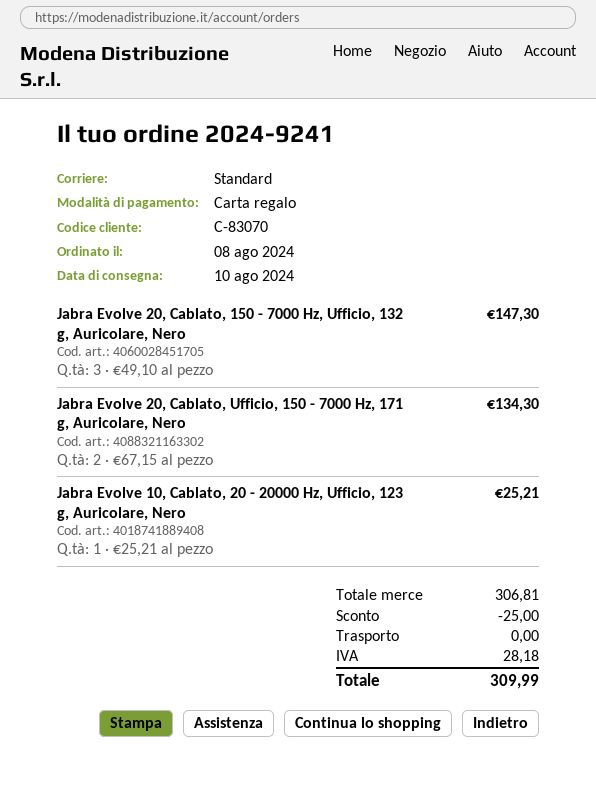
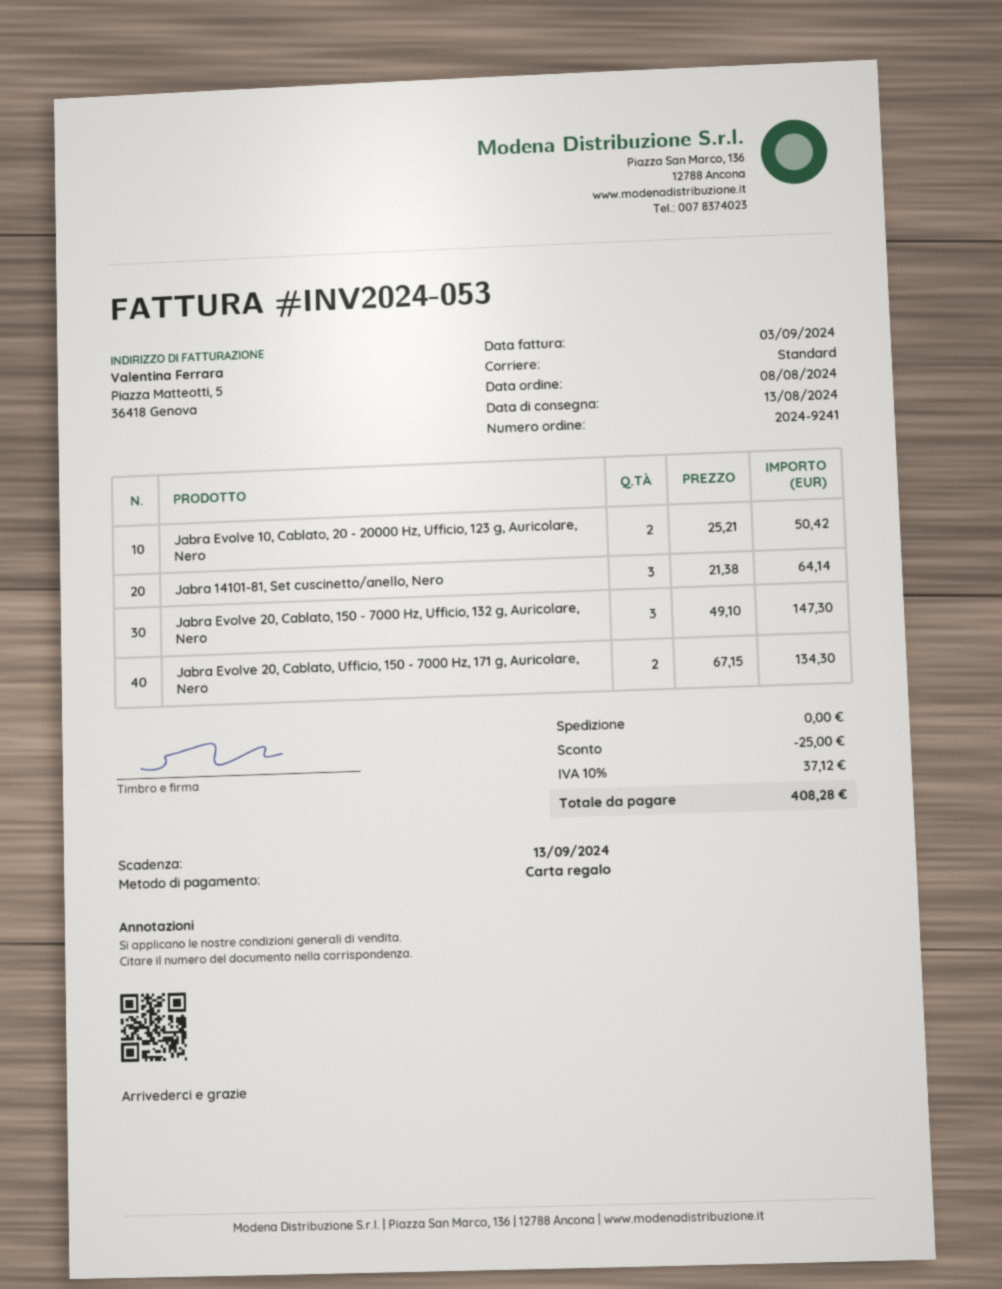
delivery date: 2024-08-10 -> 2024-08-13
Jabra Evolve 10, Cablato, 20 - 20000 Hz, Ufficio, 123 g, Auricolare, Nero: 1 x 25.21 = 25.21 -> 2 x 25.21 = 50.42
Jabra 14101-81, Set cuscinetto/anello, Nero: none -> 3 x 21.38 = 64.14
tax: 28.18 -> 37.12
total: 309.99 -> 408.28

